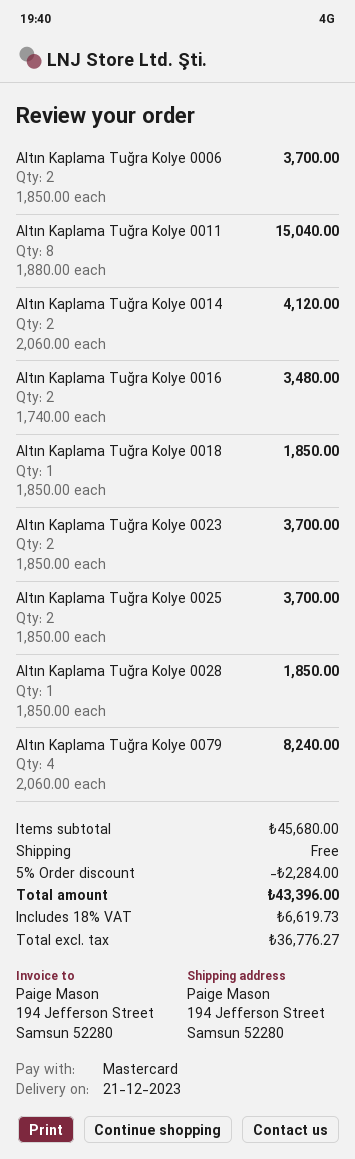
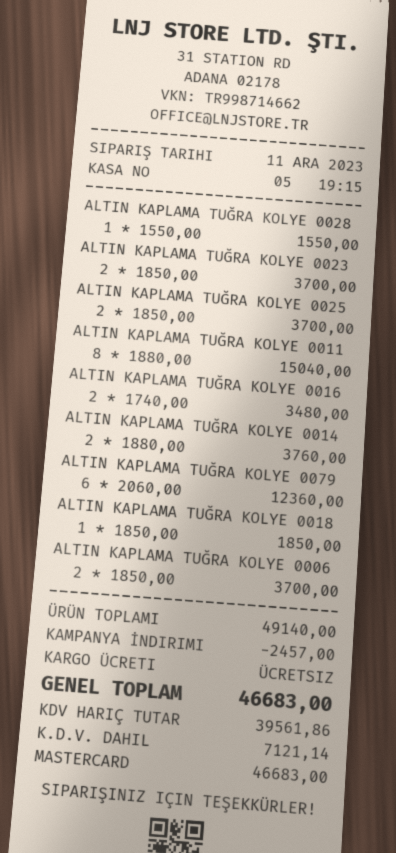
Altın Kaplama Tuğra Kolye 0014: 2 x 2060.00 = 4120.00 -> 2 x 1880.00 = 3760.00
Altın Kaplama Tuğra Kolye 0028: 1 x 1850.00 = 1850.00 -> 1 x 1550.00 = 1550.00
Altın Kaplama Tuğra Kolye 0079: 4 x 2060.00 = 8240.00 -> 6 x 2060.00 = 12360.00
subtotal: 45680.00 -> 49140.00
discount: 2284.00 -> 2457.00
net: 36776.27 -> 39561.86
tax: 6619.73 -> 7121.14
total: 43396.00 -> 46683.00

